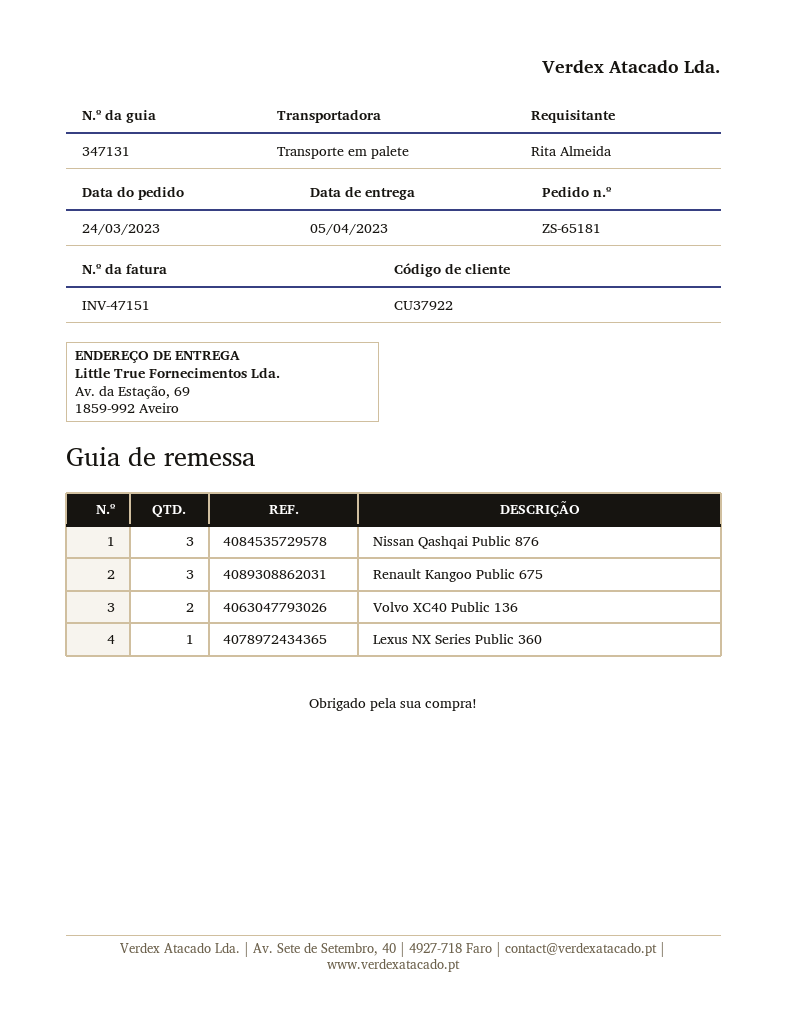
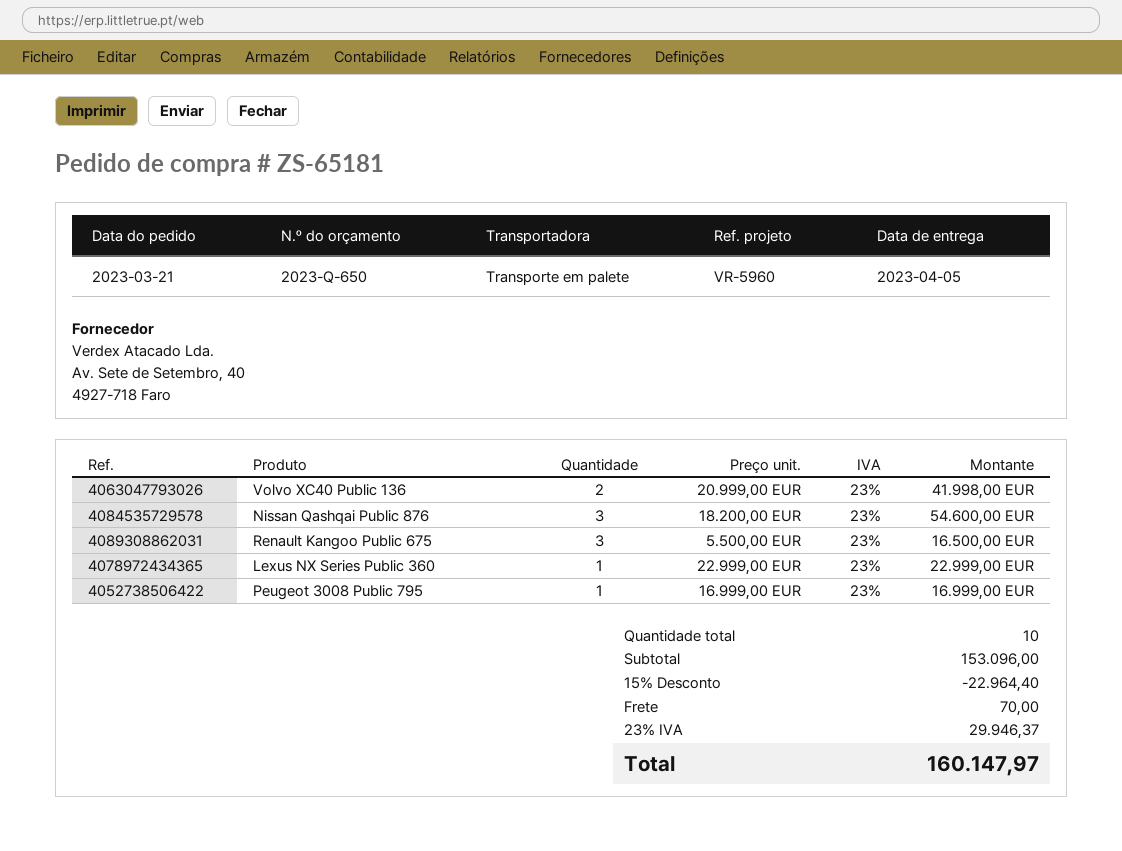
order date: 2023-03-24 -> 2023-03-21
Peugeot 3008 Public 795: none -> 1

